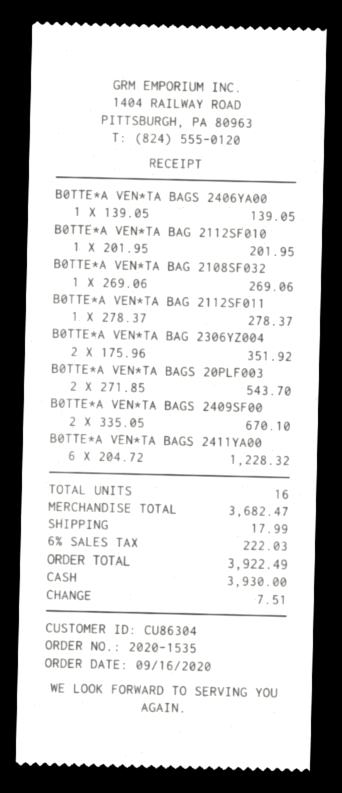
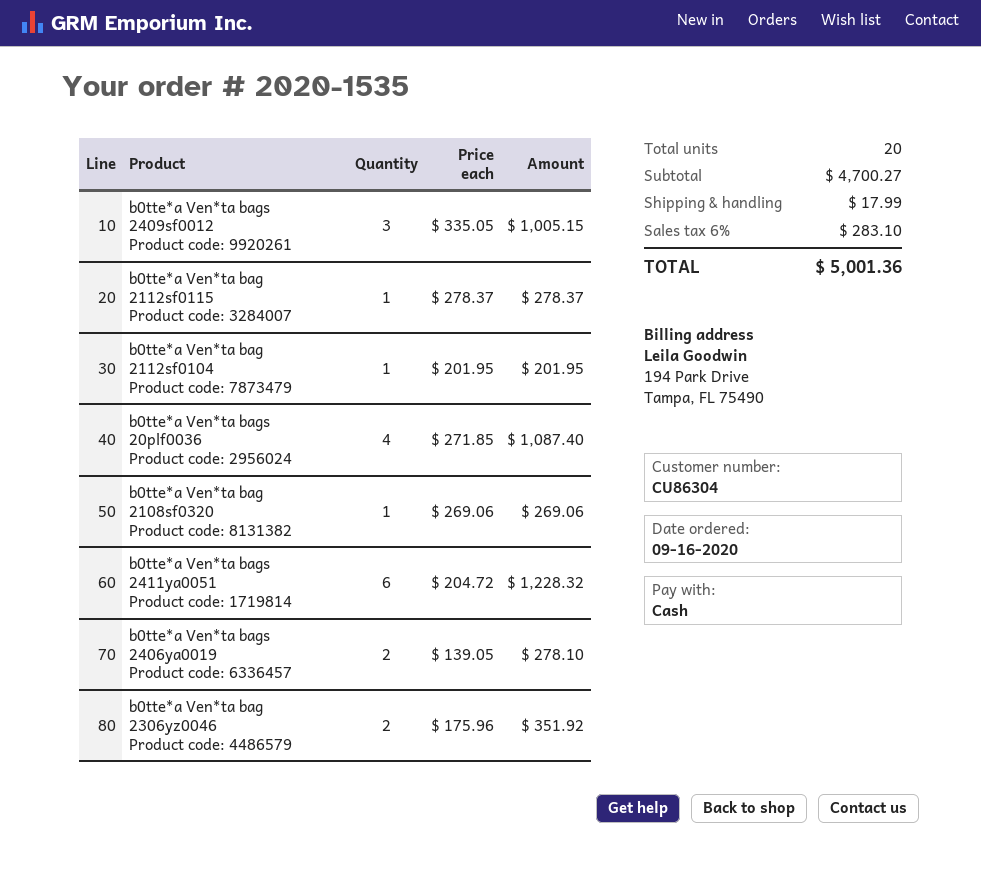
B0TTE*A VEN*TA BAGS 2406YA00: 1 x 139.05 = 139.05 -> 2 x 139.05 = 278.10
B0TTE*A VEN*TA BAGS 20PLF003: 2 x 271.85 = 543.70 -> 4 x 271.85 = 1087.40
B0TTE*A VEN*TA BAGS 2409SF00: 2 x 335.05 = 670.10 -> 3 x 335.05 = 1005.15
total quantity: 16 -> 20
subtotal: 3682.47 -> 4700.27
tax: 6% = 222.03 -> 6% = 283.10
total: 3922.49 -> 5001.36

